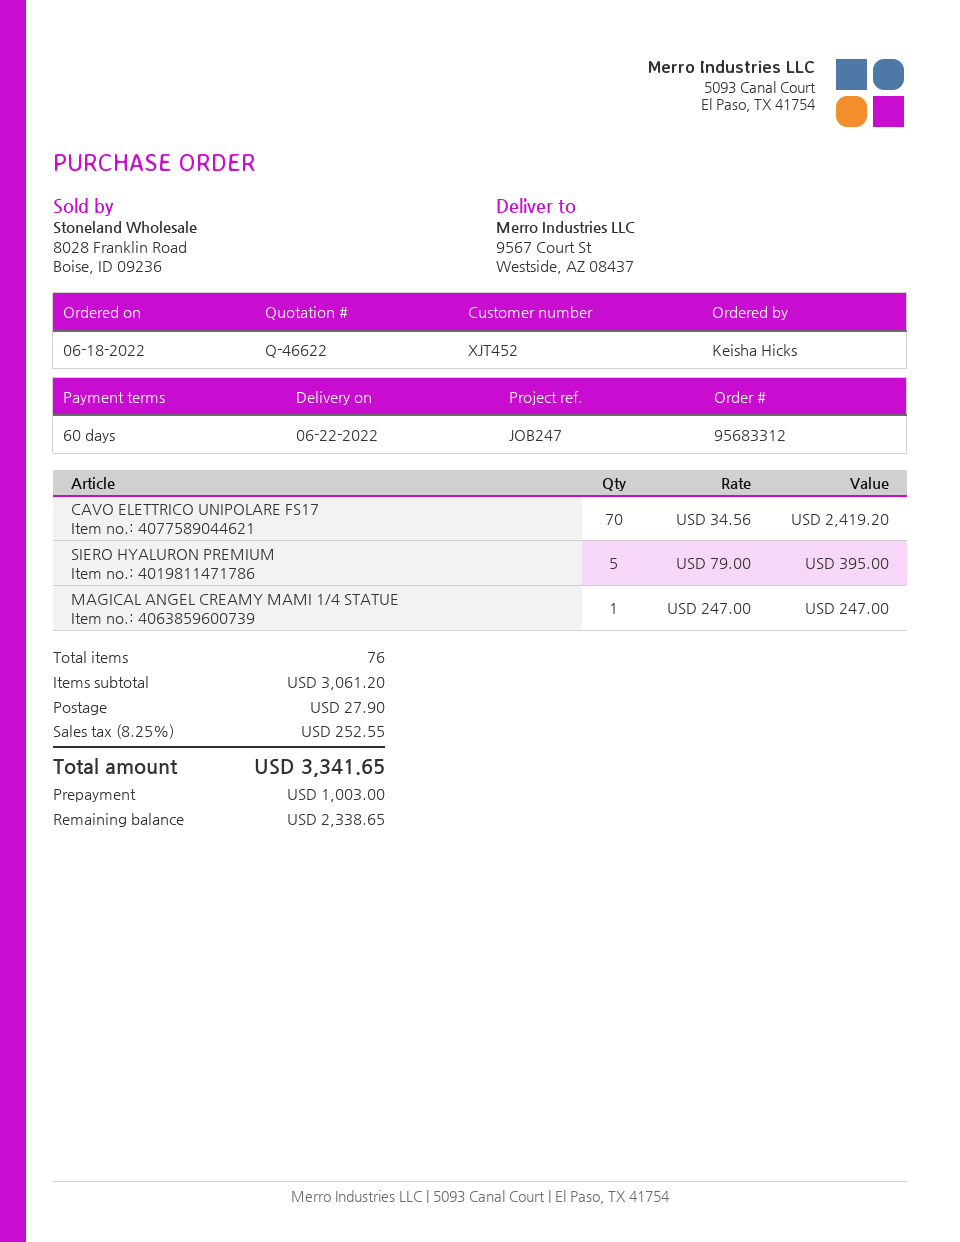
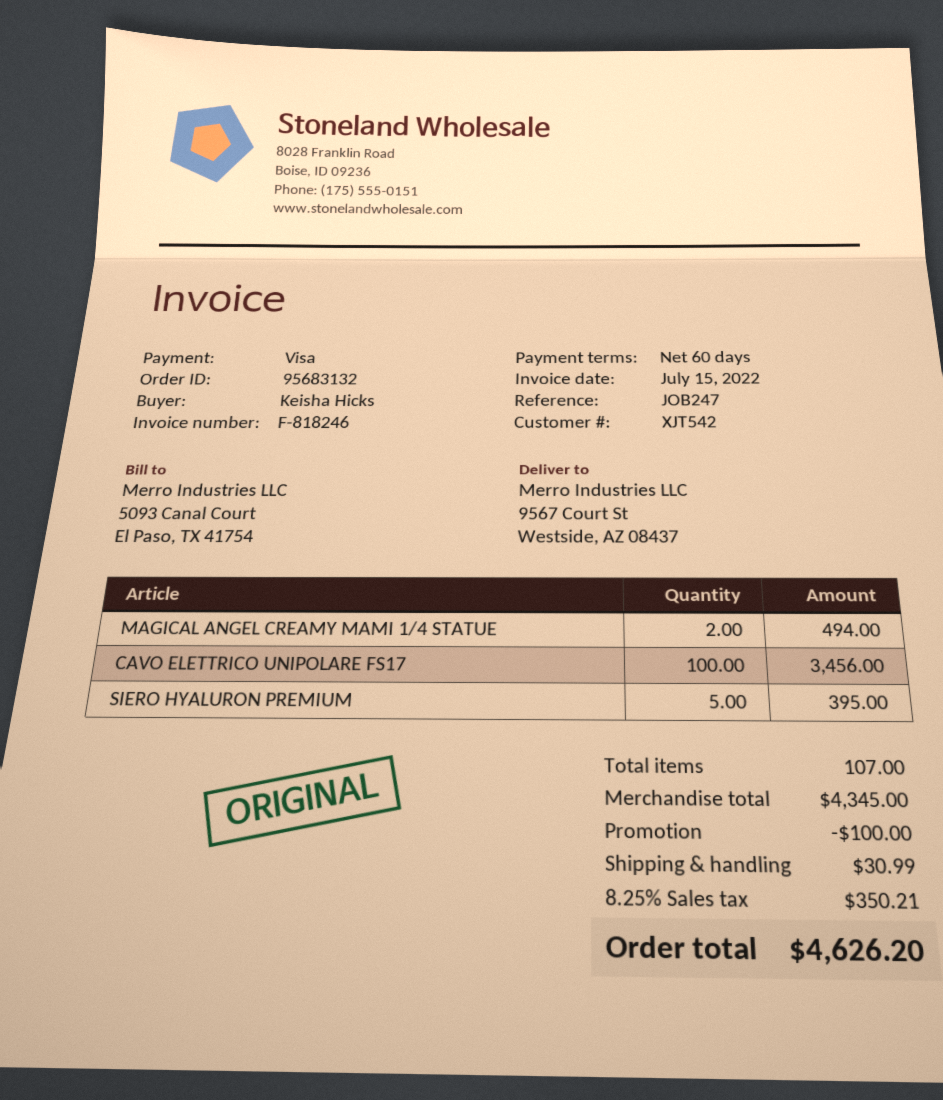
order number: 95683312 -> 95683132
customer number: XJT452 -> XJT542
CAVO ELETTRICO UNIPOLARE FS17: 70 for 2419.20 -> 100 for 3456.00
MAGICAL ANGEL CREAMY MAMI 1/4 STATUE: 1 for 247.00 -> 2 for 494.00
total quantity: 76 -> 107
subtotal: 3061.20 -> 4345.00
discount: none -> 100.00
shipping: 27.90 -> 30.99
tax: 8.25% = 252.55 -> 8.25% = 350.21
total: 3341.65 -> 4626.20

